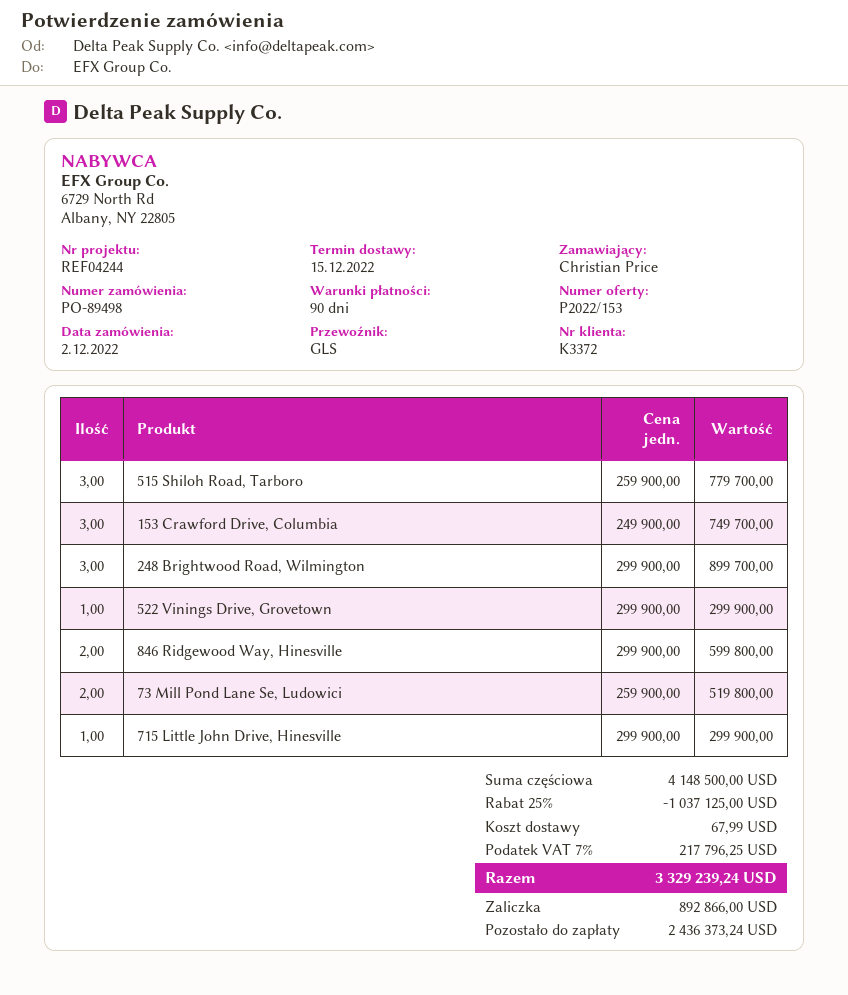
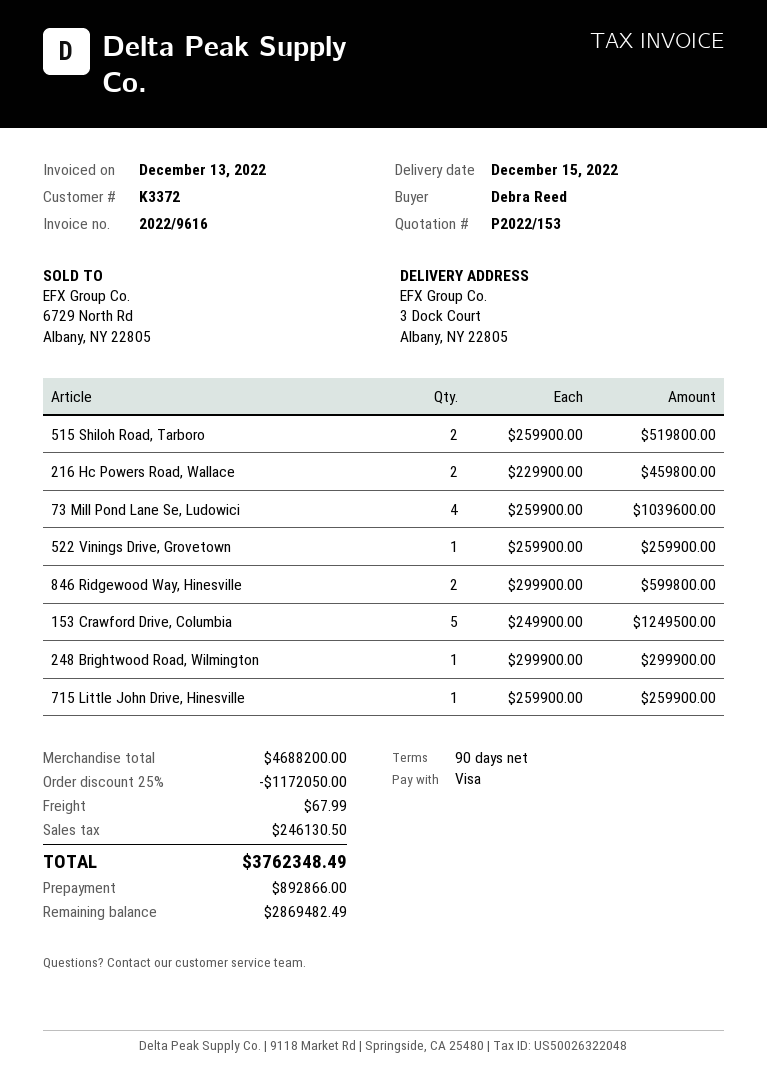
ordered by: Christian Price -> Debra Reed
515 Shiloh Road, Tarboro: 3 x 259900.00 = 779700.00 -> 2 x 259900.00 = 519800.00
153 Crawford Drive, Columbia: 3 x 249900.00 = 749700.00 -> 5 x 249900.00 = 1249500.00
248 Brightwood Road, Wilmington: 3 x 299900.00 = 899700.00 -> 1 x 299900.00 = 299900.00
522 Vinings Drive, Grovetown: 1 x 299900.00 = 299900.00 -> 1 x 259900.00 = 259900.00
73 Mill Pond Lane Se, Ludowici: 2 x 259900.00 = 519800.00 -> 4 x 259900.00 = 1039600.00
715 Little John Drive, Hinesville: 1 x 299900.00 = 299900.00 -> 1 x 259900.00 = 259900.00
216 Hc Powers Road, Wallace: none -> 2 x 229900.00 = 459800.00
subtotal: 4148500.00 -> 4688200.00
discount: 25% = 1037125.00 -> 25% = 1172050.00
tax: 217796.25 -> 246130.50
total: 3329239.24 -> 3762348.49
balance: 2436373.24 -> 2869482.49

